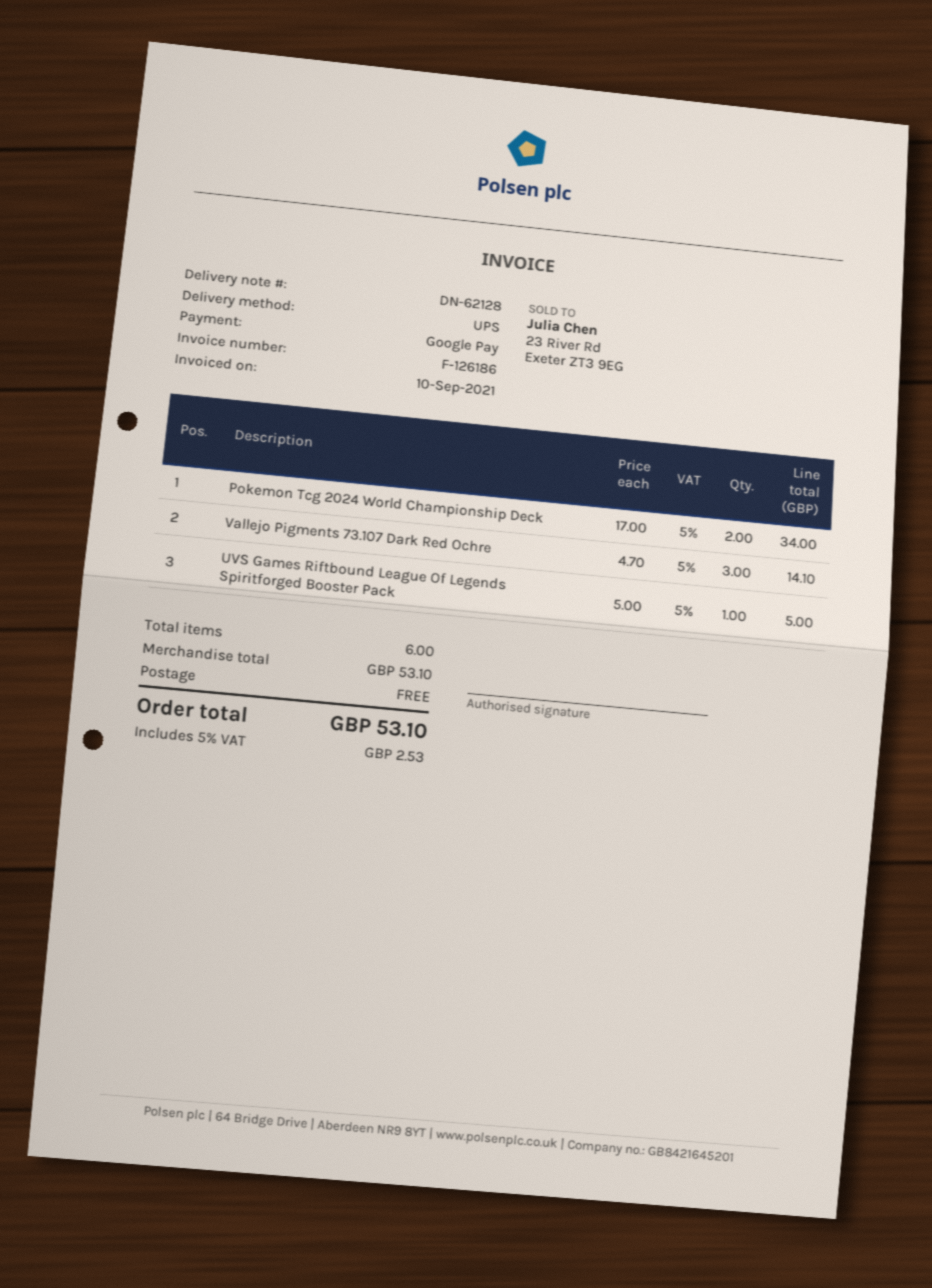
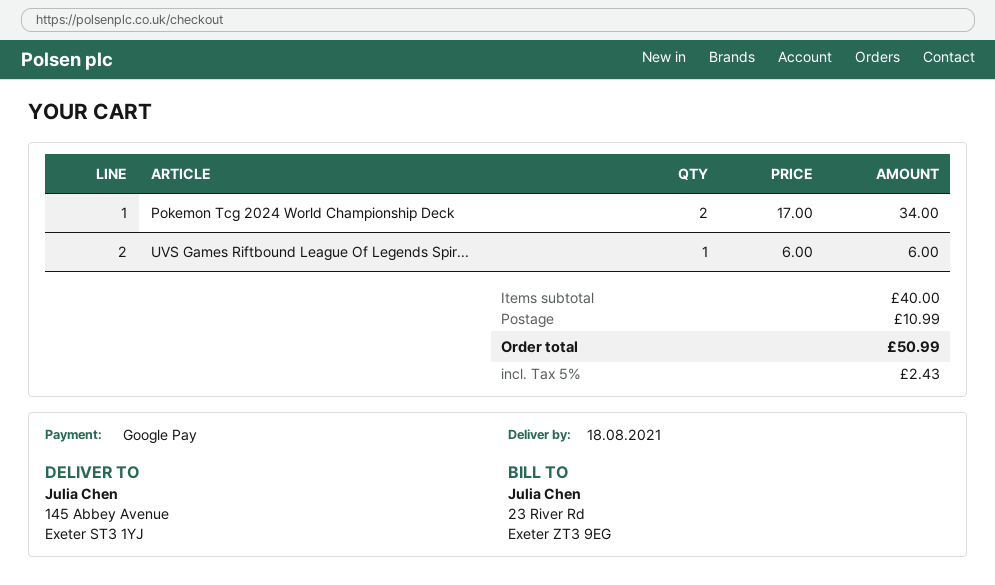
Vallejo Pigments 73.107 Dark Red Ochre: 3 x 4.70 = 14.10 -> none
UVS Games Riftbound League Of Legends Spiritforged Booster Pack: 1 x 5.00 = 5.00 -> 1 x 6.00 = 6.00
subtotal: 53.10 -> 40.00
shipping: 0.00 -> 10.99
tax: 5% = 2.53 -> 5% = 2.43
total: 53.10 -> 50.99

